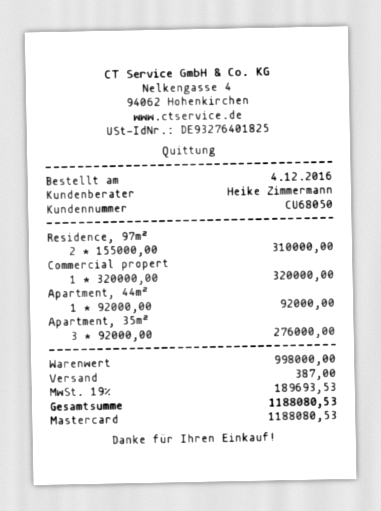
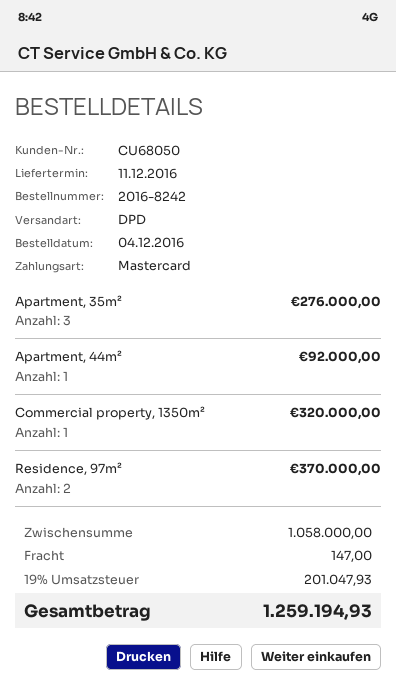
Residence, 97m²: 2 for 310000.00 -> 2 for 370000.00
subtotal: 998000.00 -> 1058000.00
shipping: 387.00 -> 147.00
tax: 19% = 189693.53 -> 19% = 201047.93
total: 1188080.53 -> 1259194.93

